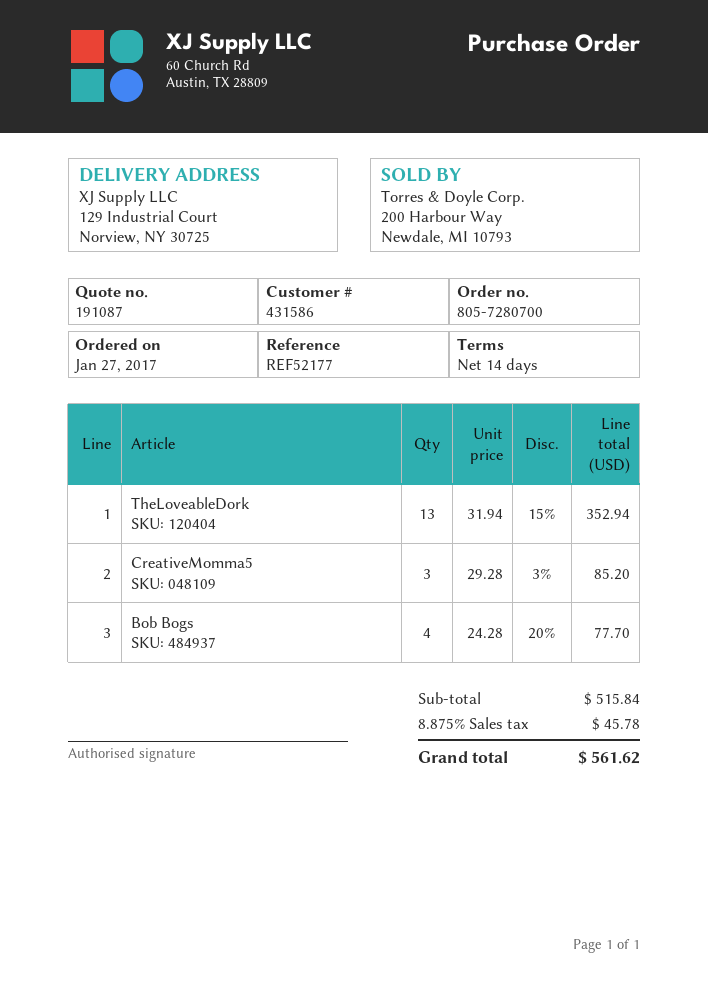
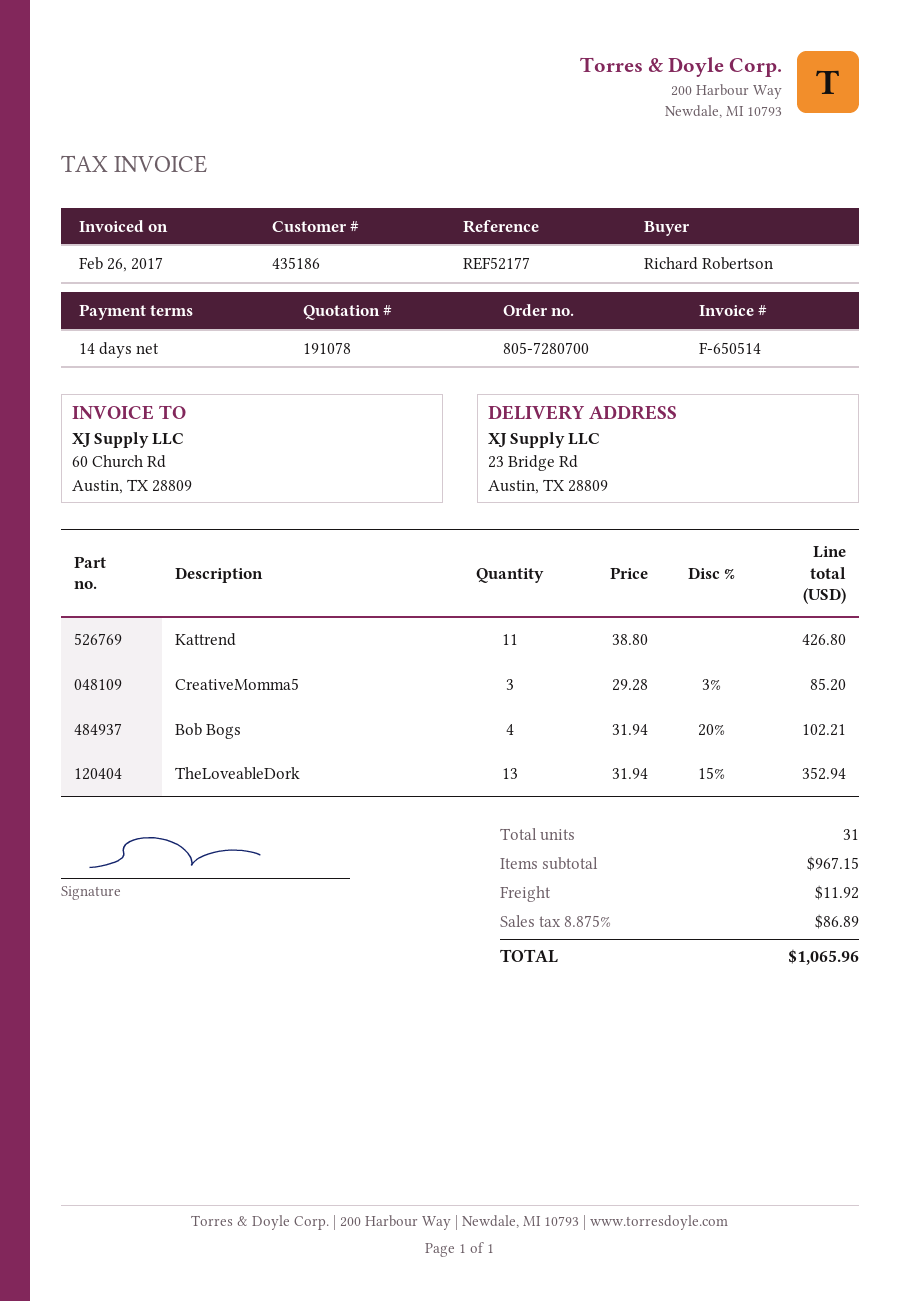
quote number: 191087 -> 191078
customer number: 431586 -> 435186
ship to: 129 Industrial Court, Norview, NY 30725 -> 23 Bridge Rd, Austin, TX 28809
Bob Bogs: 4 x 24.28 - 20% = 77.70 -> 4 x 31.94 - 20% = 102.21
Kattrend: none -> 11 x 38.80 = 426.80
subtotal: 515.84 -> 967.15
shipping: none -> 11.92
tax: 8.875% = 45.78 -> 8.875% = 86.89
total: 561.62 -> 1065.96

